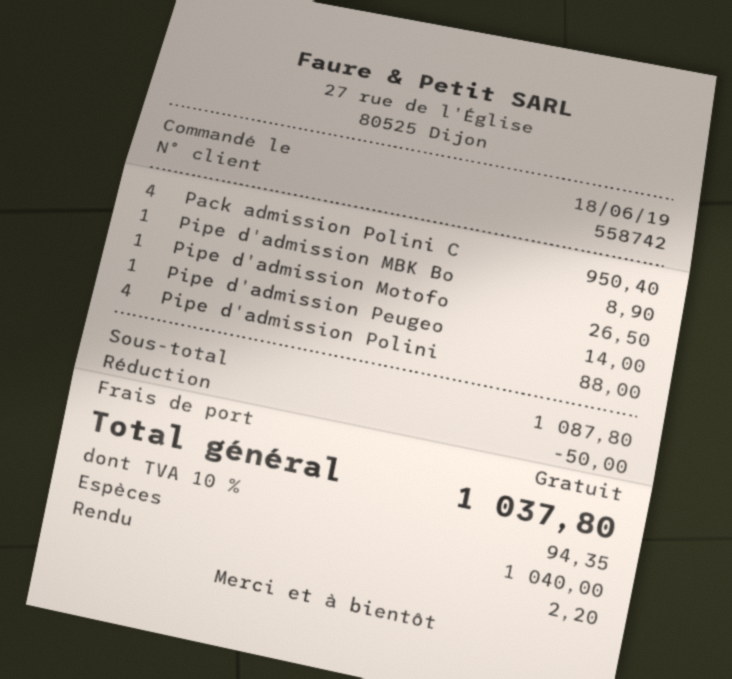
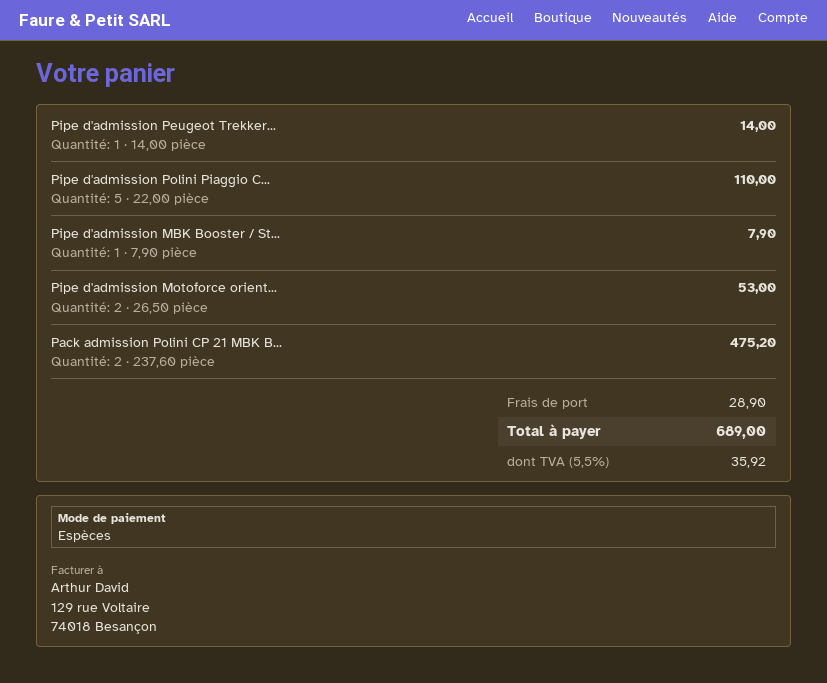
Pack admission Polini C: 4 for 950.40 -> 2 for 475.20
Pipe d'admission MBK Bo: 1 for 8.90 -> 1 for 7.90
Pipe d'admission Motofo: 1 for 26.50 -> 2 for 53.00
Pipe d'admission Polini: 4 for 88.00 -> 5 for 110.00
discount: 50.00 -> none
shipping: 0.00 -> 28.90
tax: 10% = 94.35 -> 5.5% = 35.92
total: 1037.80 -> 689.00

